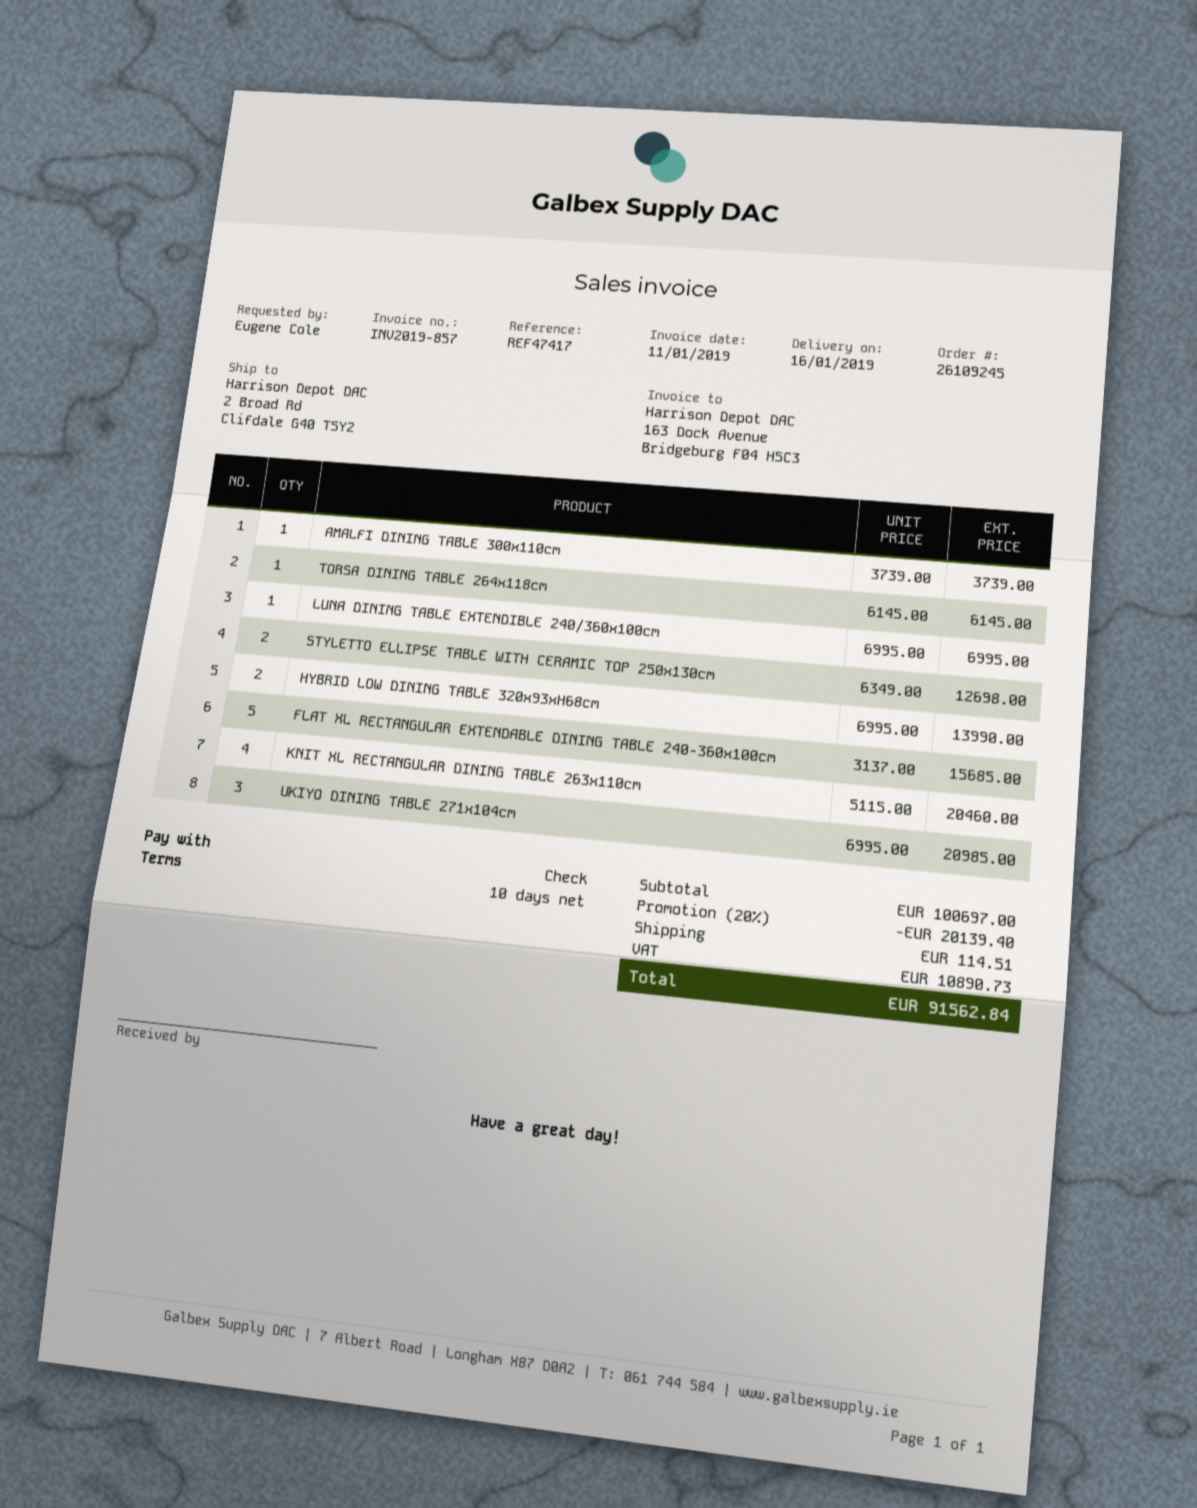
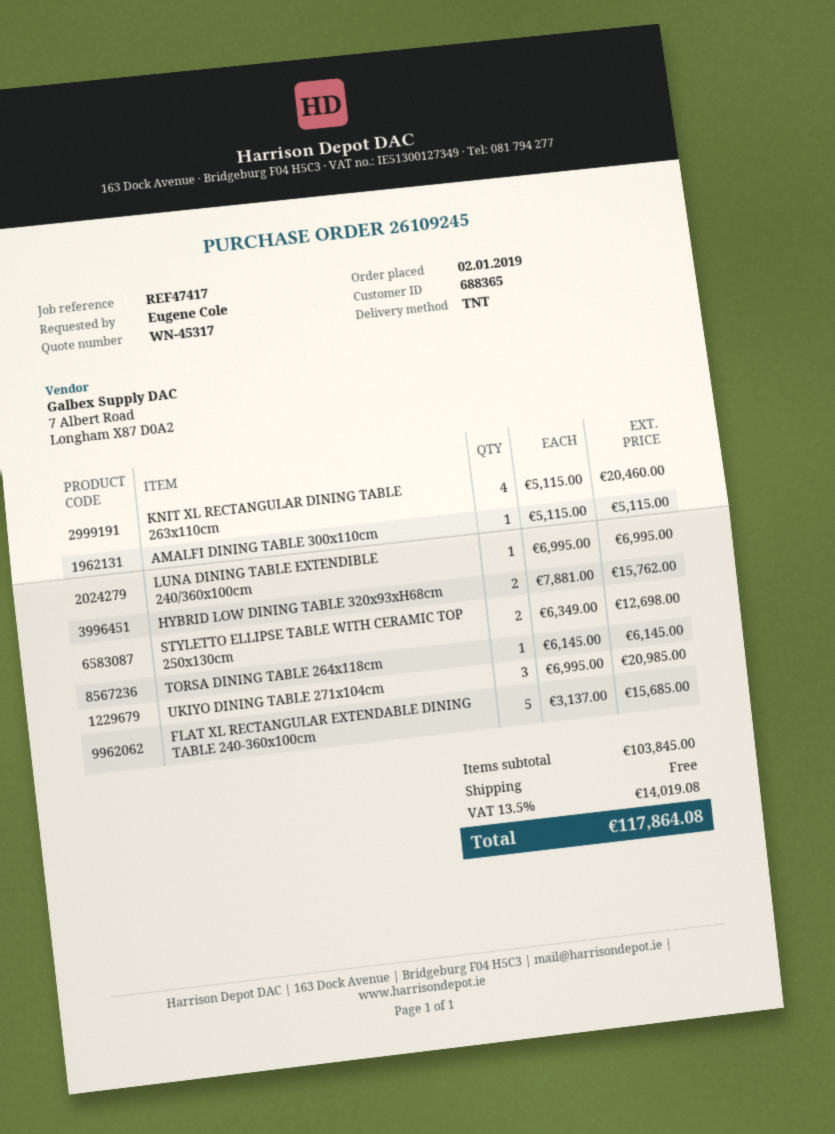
AMALFI DINING TABLE 300x110cm: 1 x 3739.00 = 3739.00 -> 1 x 5115.00 = 5115.00
HYBRID LOW DINING TABLE 320x93xH68cm: 2 x 6995.00 = 13990.00 -> 2 x 7881.00 = 15762.00
subtotal: 100697.00 -> 103845.00
discount: 20% = 20139.40 -> none
shipping: 114.51 -> 0.00
tax: 10890.73 -> 14019.08
total: 91562.84 -> 117864.08

